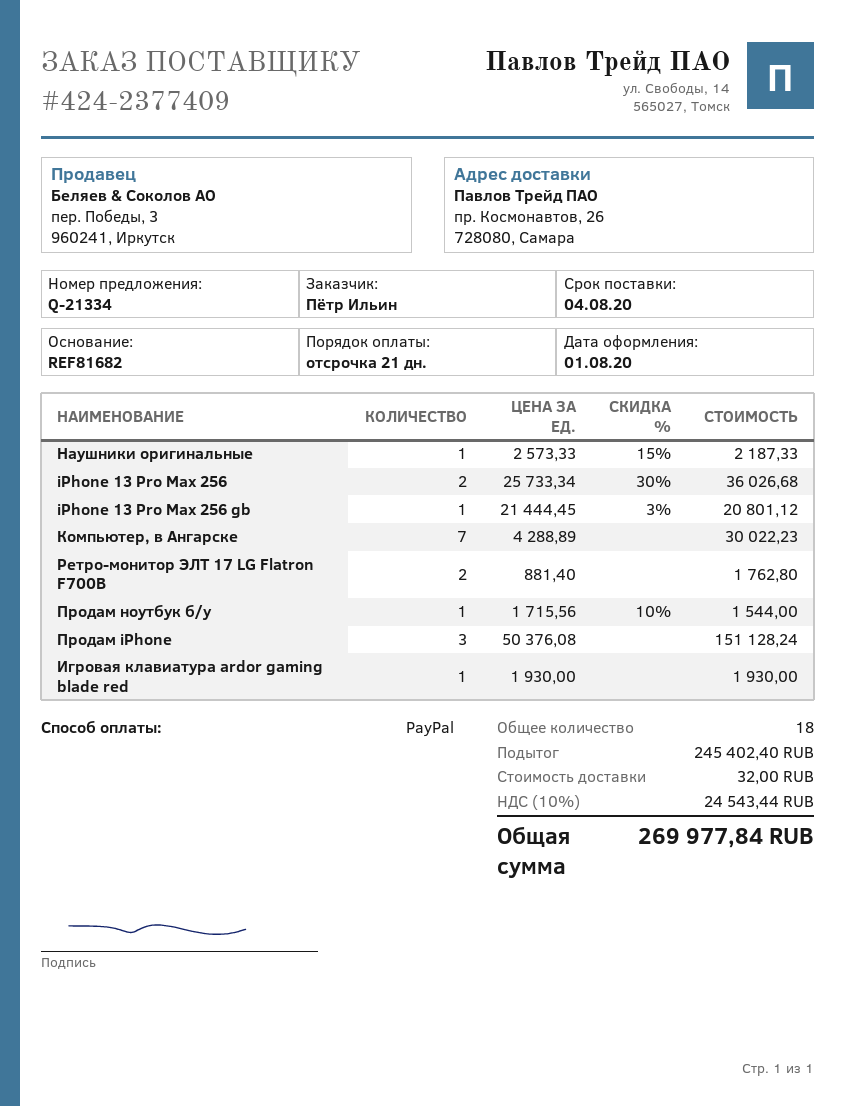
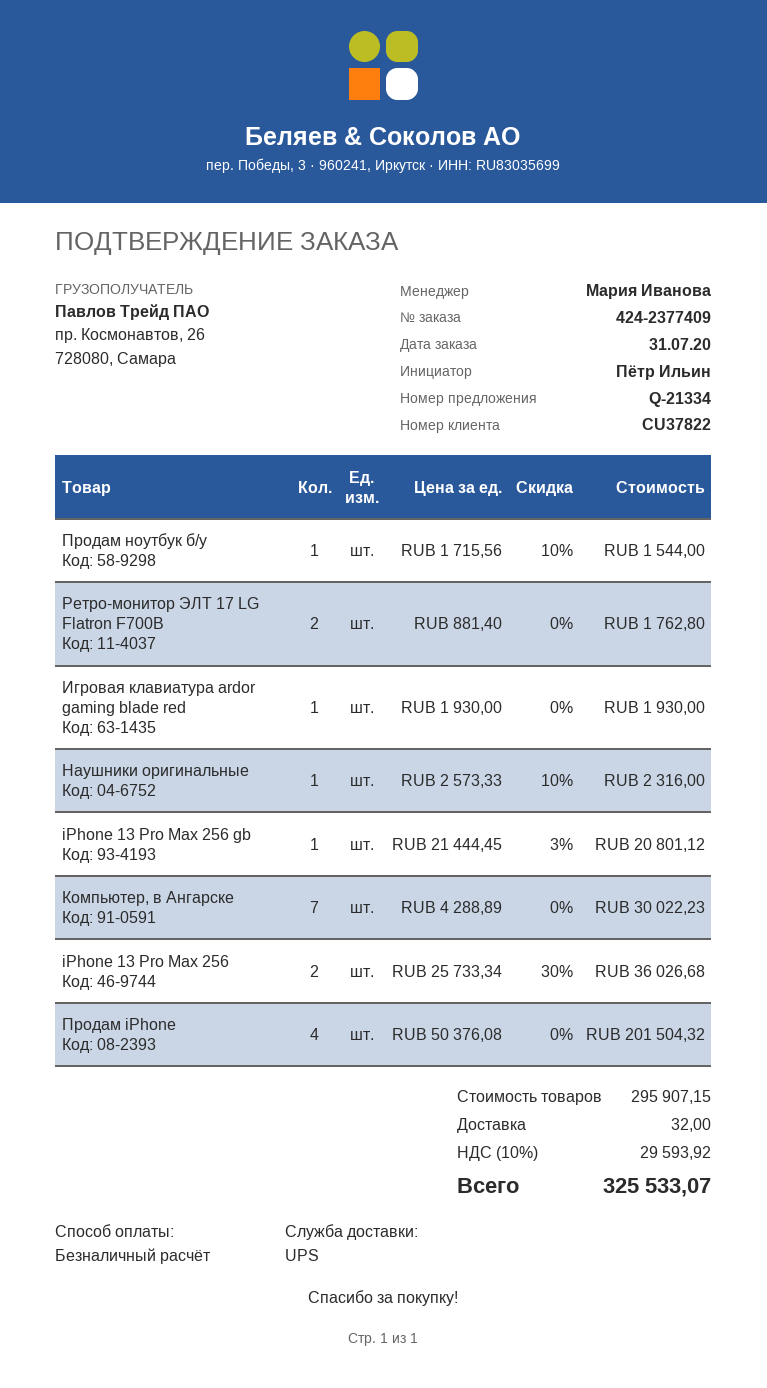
order date: 2020-08-01 -> 2020-07-31
payment method: PayPal -> bank transfer
Наушники оригинальные: 1 x 2573.33 - 15% = 2187.33 -> 1 x 2573.33 - 10% = 2316.00
Продам iPhone: 3 x 50376.08 = 151128.24 -> 4 x 50376.08 = 201504.32
subtotal: 245402.40 -> 295907.15
tax: 10% = 24543.44 -> 10% = 29593.92
total: 269977.84 -> 325533.07

